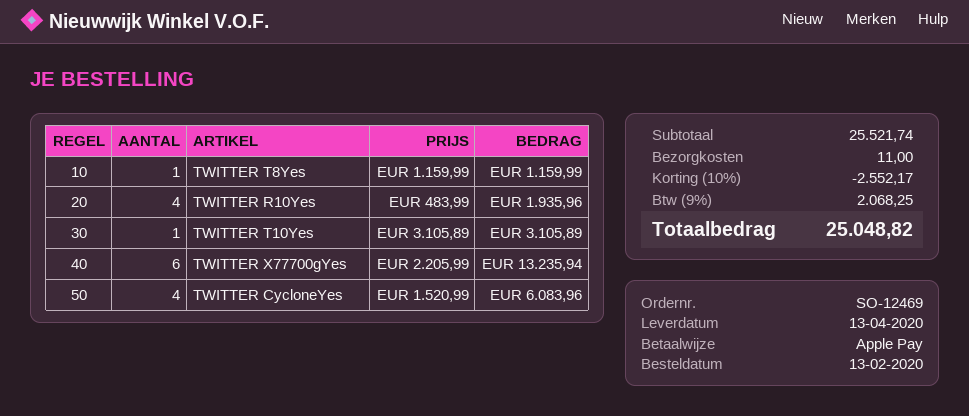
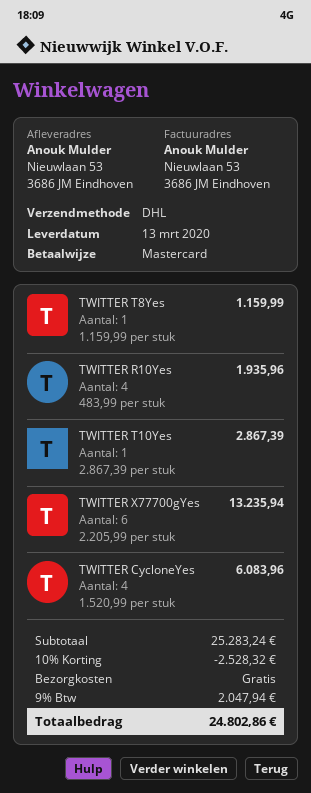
delivery date: 2020-04-13 -> 2020-03-13
payment method: Apple Pay -> Mastercard
TWITTER T10Yes: 1 x 3105.89 = 3105.89 -> 1 x 2867.39 = 2867.39
subtotal: 25521.74 -> 25283.24
discount: 10% = 2552.17 -> 10% = 2528.32
shipping: 11.00 -> 0.00
tax: 9% = 2068.25 -> 9% = 2047.94
total: 25048.82 -> 24802.86

